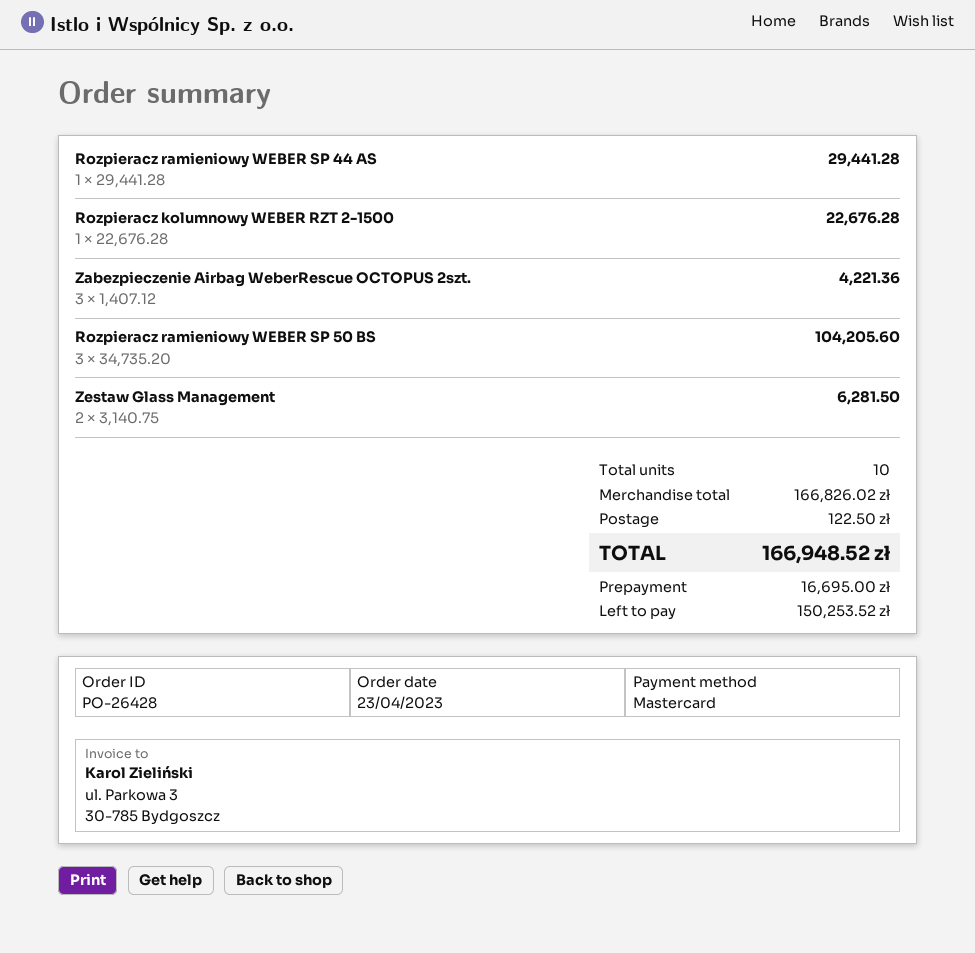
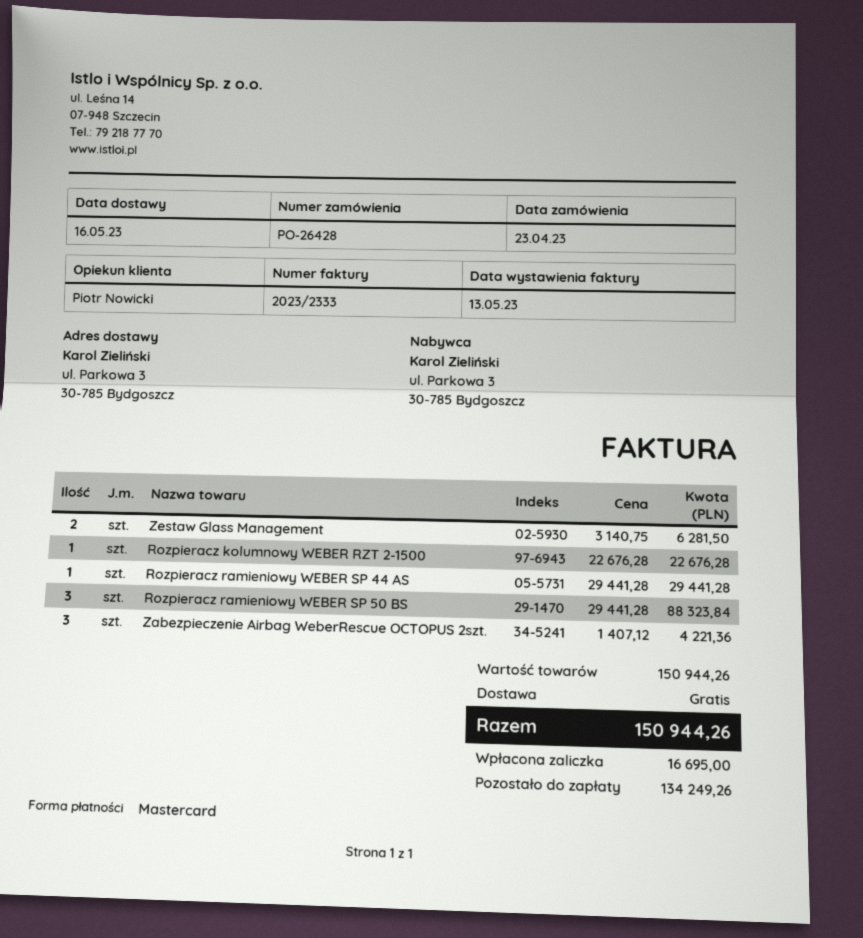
Rozpieracz ramieniowy WEBER SP 50 BS: 3 x 34735.20 = 104205.60 -> 3 x 29441.28 = 88323.84
subtotal: 166826.02 -> 150944.26
shipping: 122.50 -> 0.00
total: 166948.52 -> 150944.26
balance: 150253.52 -> 134249.26

